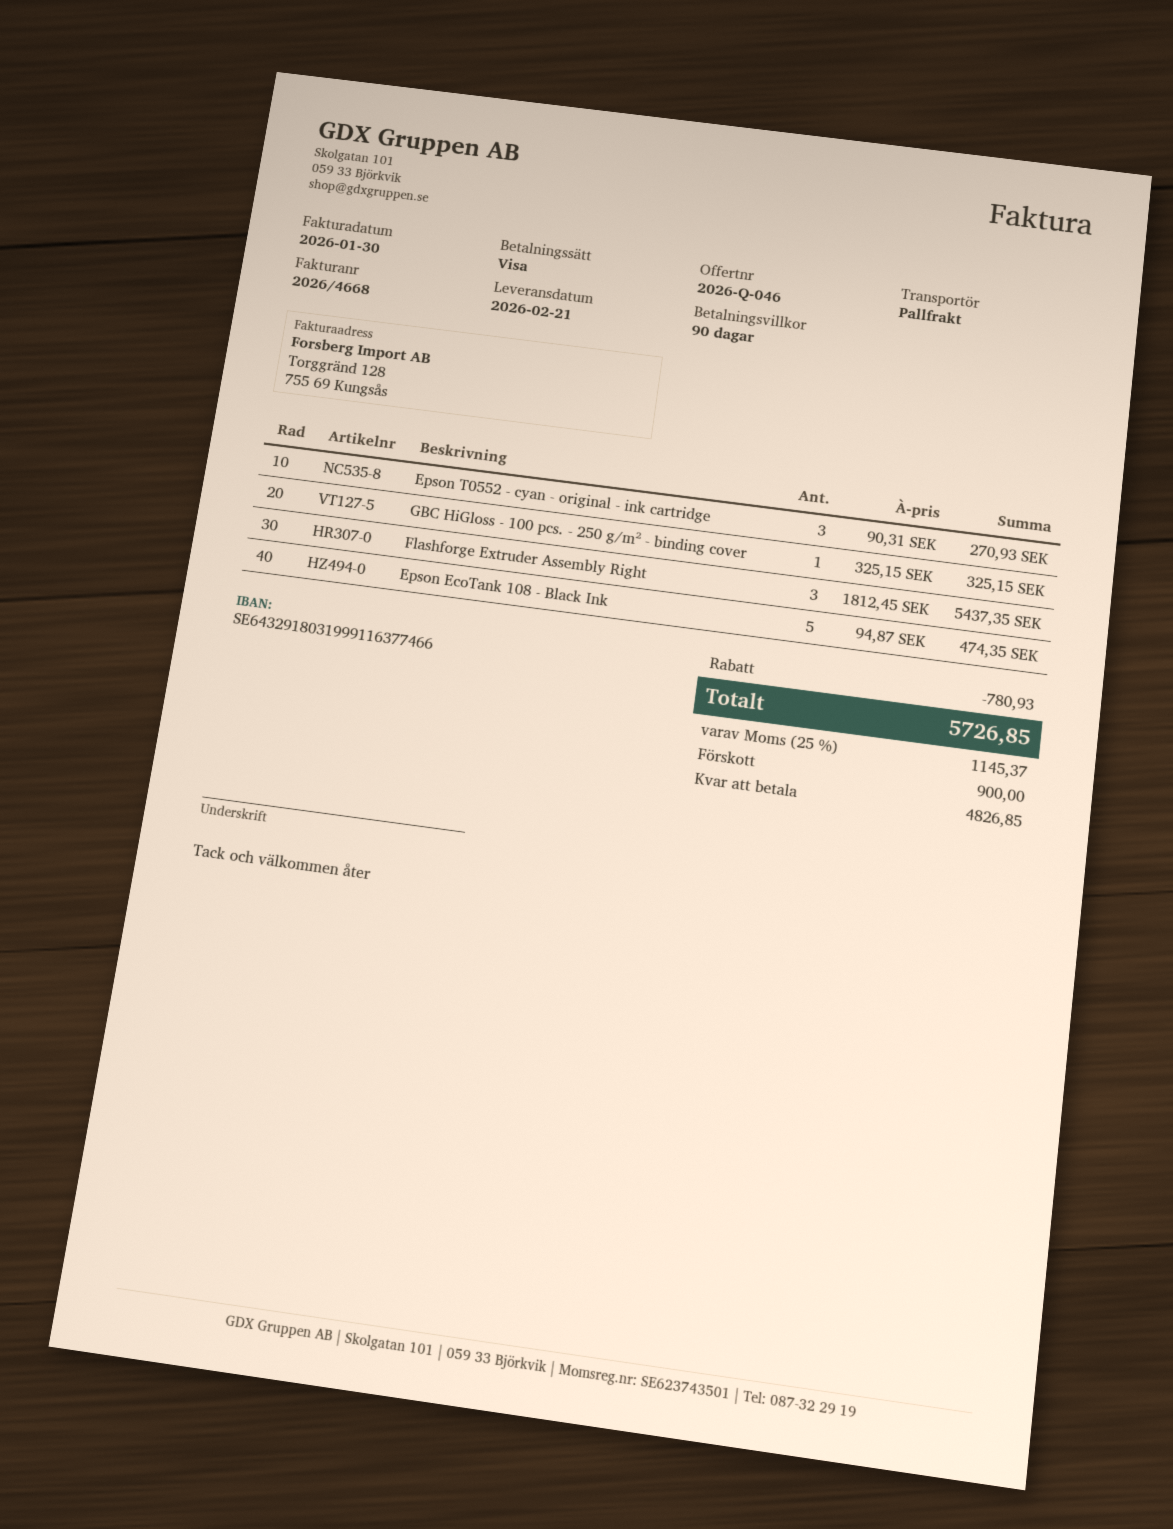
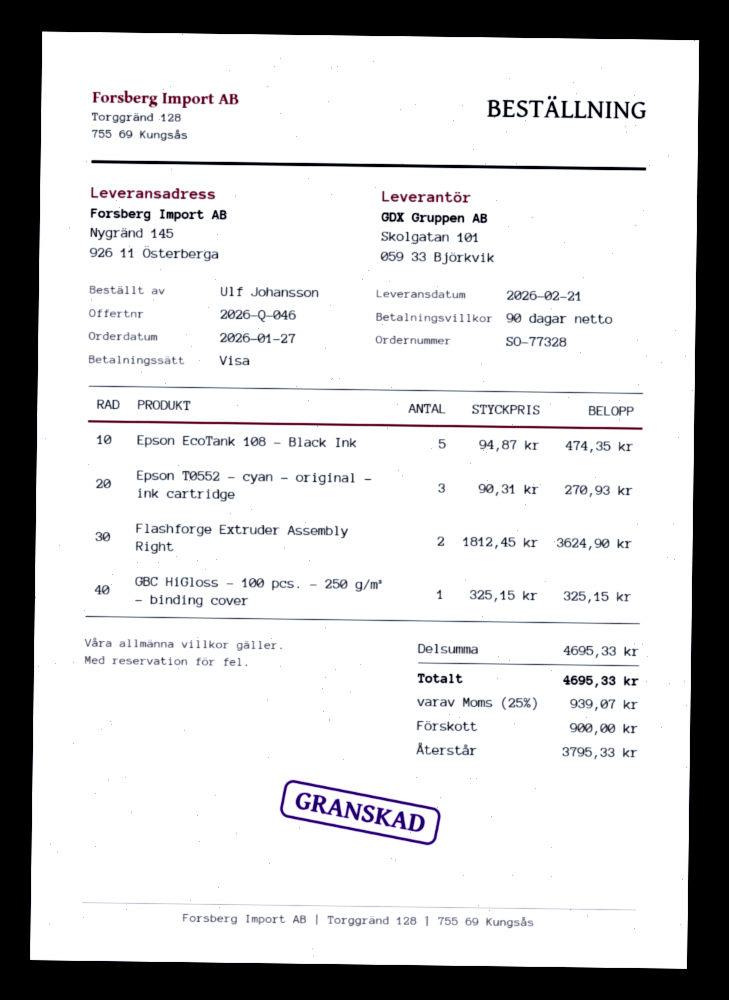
Flashforge Extruder Assembly Right: 3 x 1812.45 = 5437.35 -> 2 x 1812.45 = 3624.90
discount: 780.93 -> none
tax: 25% = 1145.37 -> 25% = 939.07
total: 5726.85 -> 4695.33
balance: 4826.85 -> 3795.33

